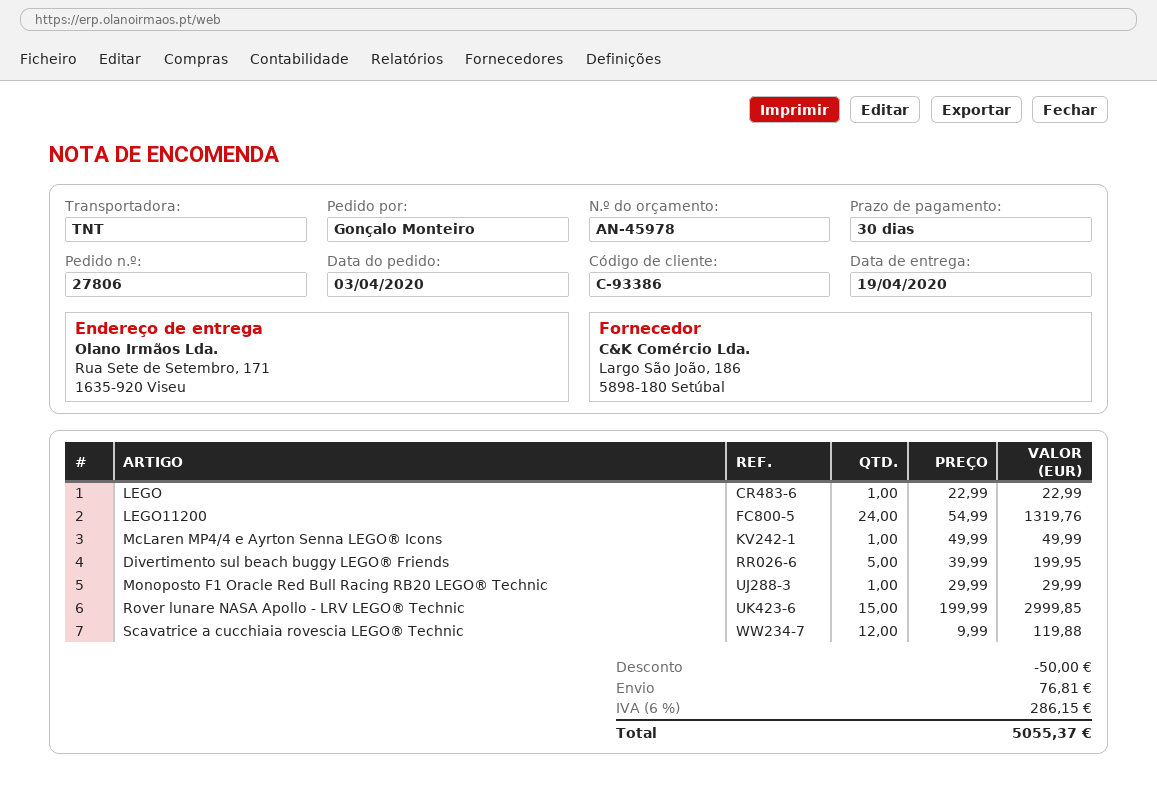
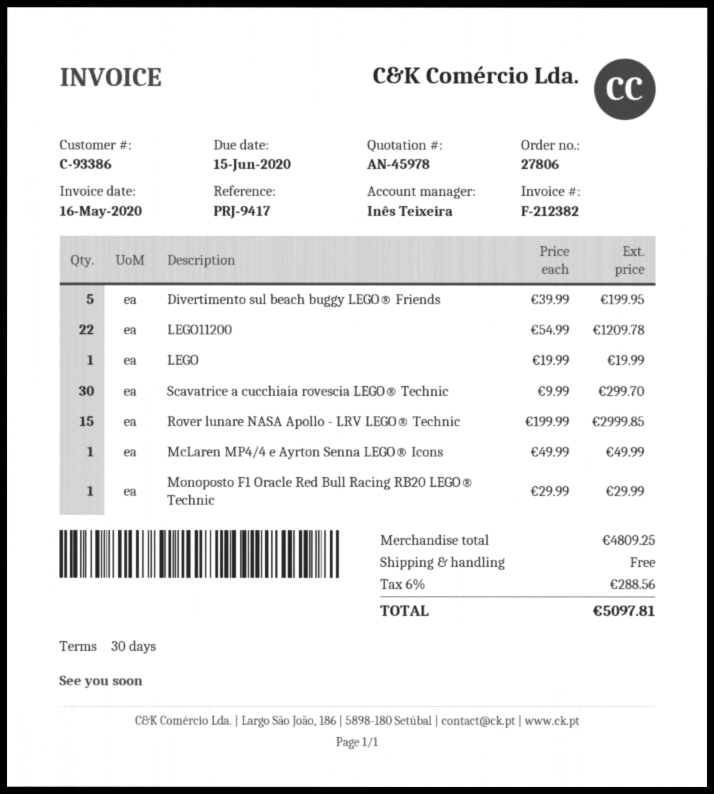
LEGO: 1 x 22.99 = 22.99 -> 1 x 19.99 = 19.99
LEGO11200: 24 x 54.99 = 1319.76 -> 22 x 54.99 = 1209.78
Scavatrice a cucchiaia rovescia LEGO® Technic: 12 x 9.99 = 119.88 -> 30 x 9.99 = 299.70
discount: 50.00 -> none
shipping: 76.81 -> 0.00
tax: 6% = 286.15 -> 6% = 288.56
total: 5055.37 -> 5097.81

